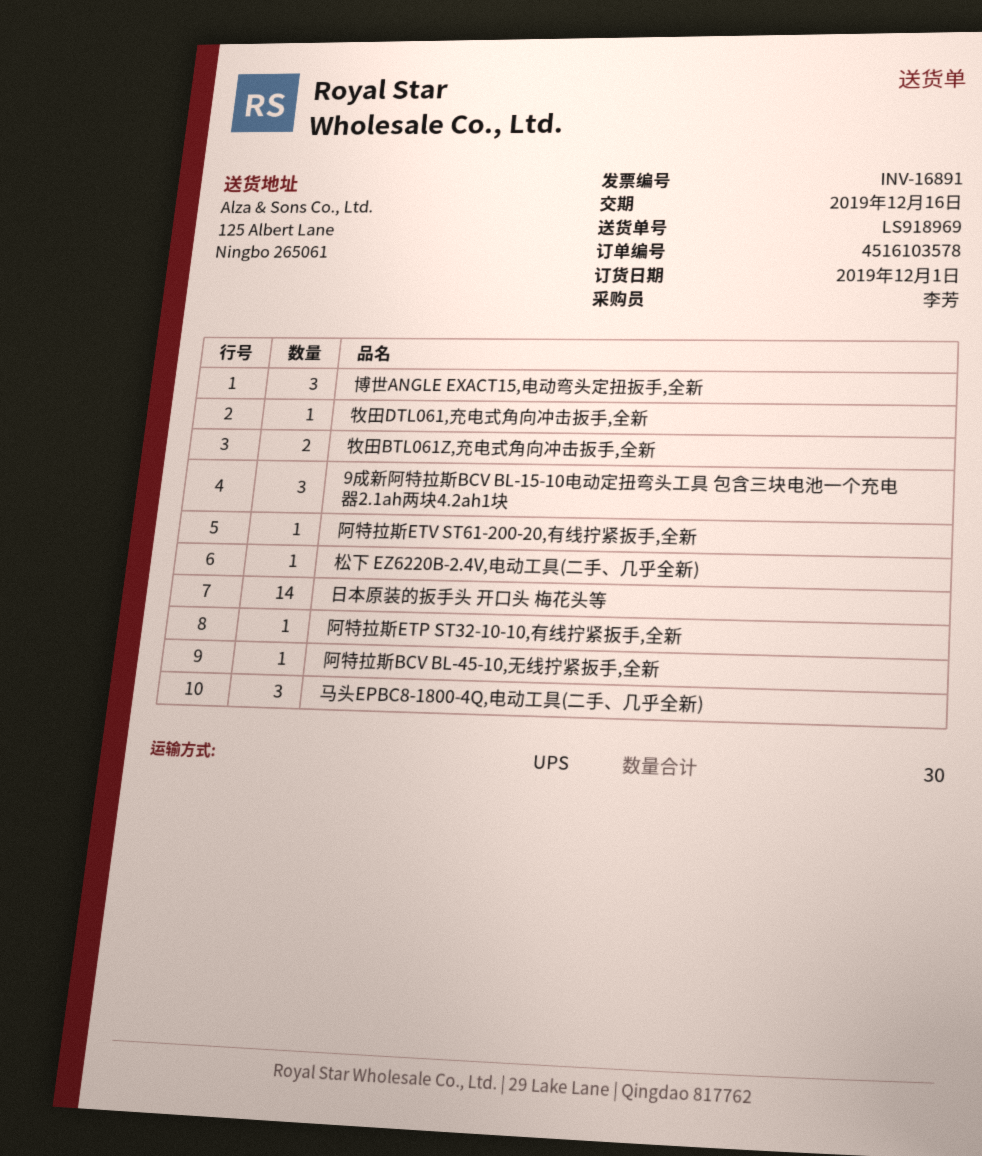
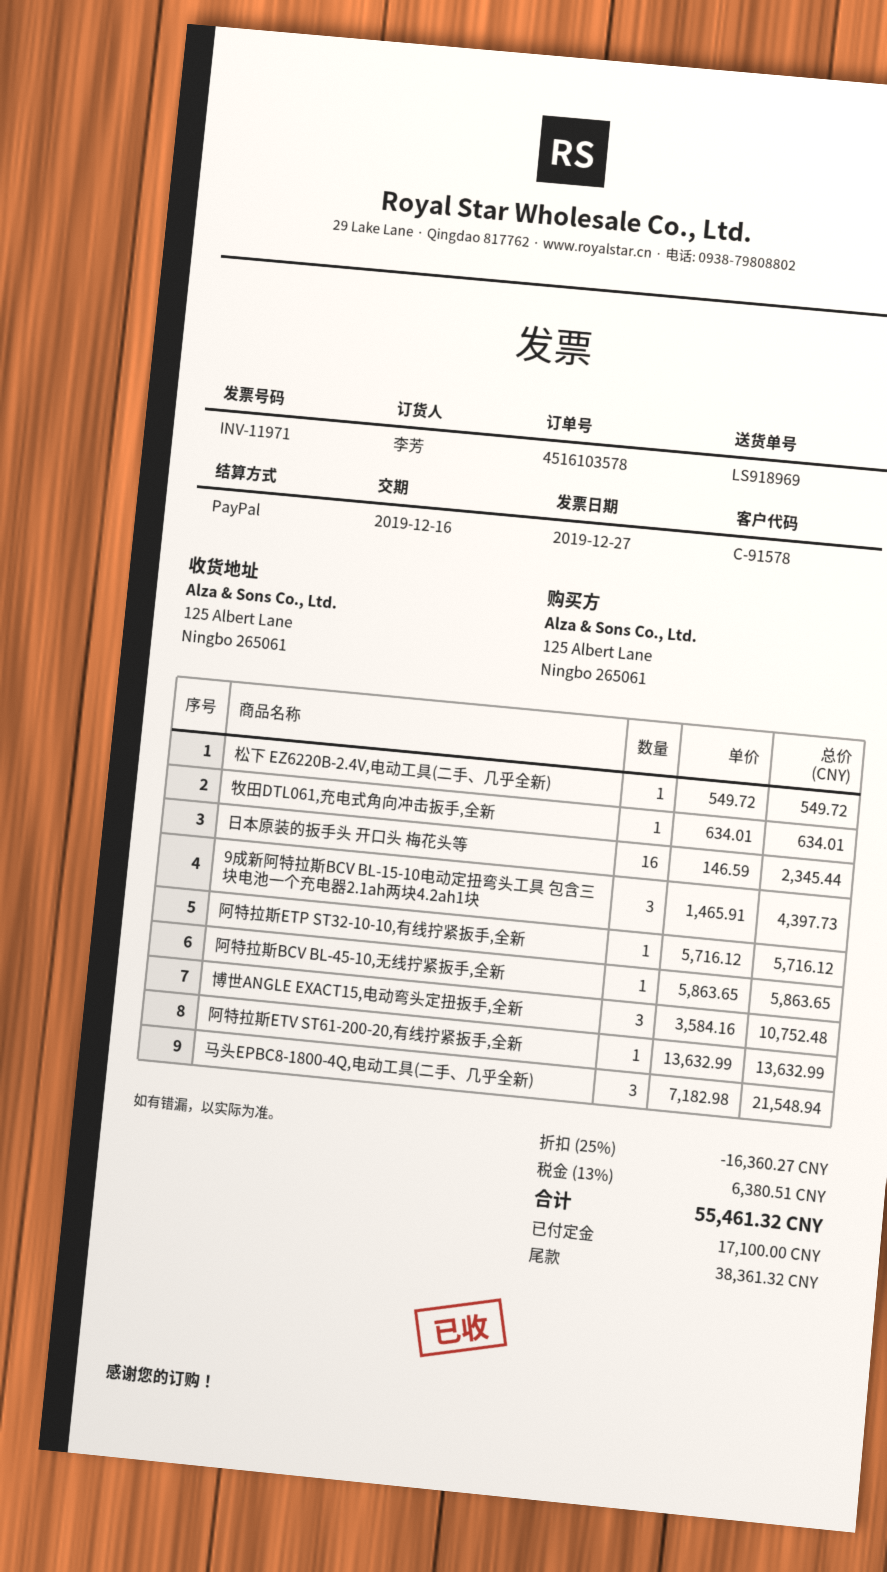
invoice number: INV-16891 -> INV-11971
牧田BTL061Z,充电式角向冲击扳手,全新: 2 -> none
日本原装的扳手头 开口头 梅花头等: 14 -> 16

